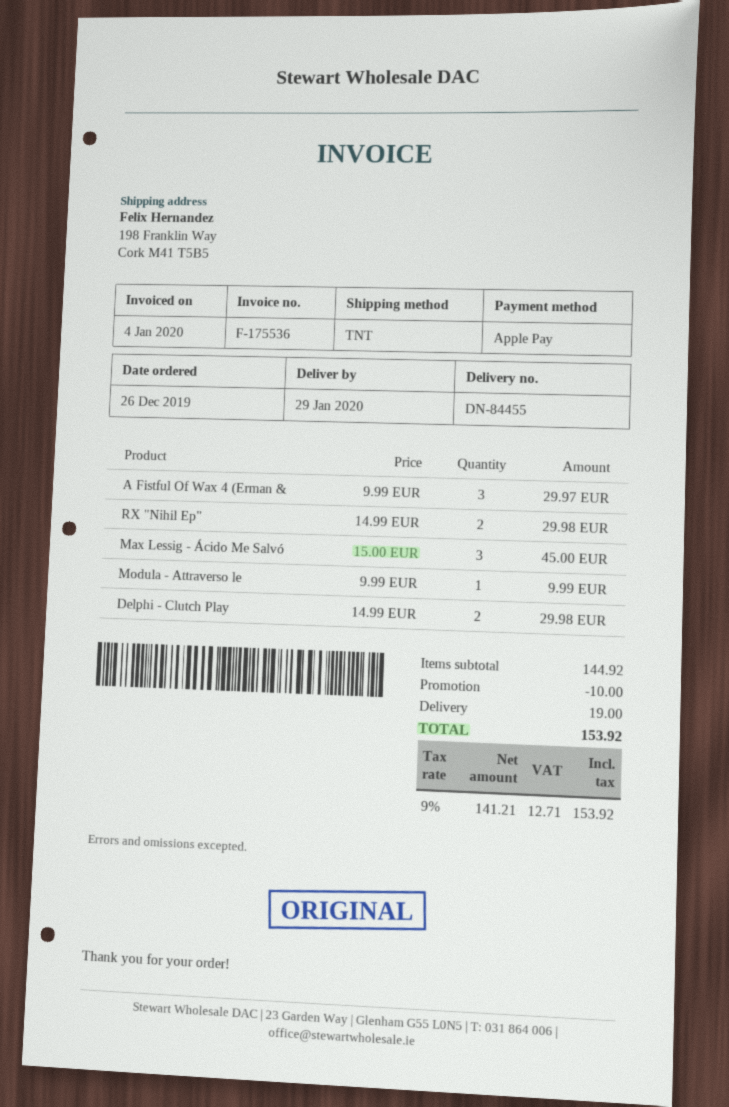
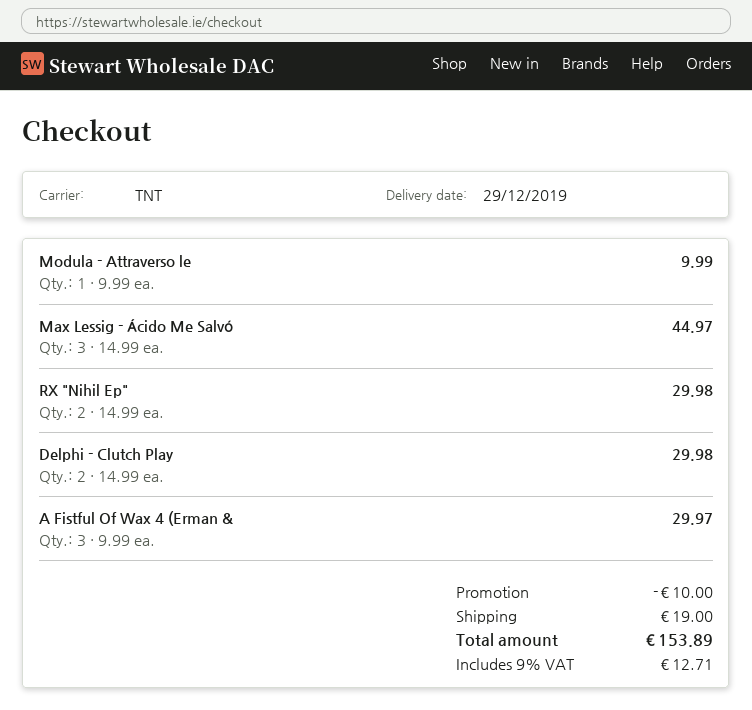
delivery date: 2020-01-29 -> 2019-12-29
Max Lessig - Ácido Me Salvó: 3 x 15.00 = 45.00 -> 3 x 14.99 = 44.97
total: 153.92 -> 153.89

